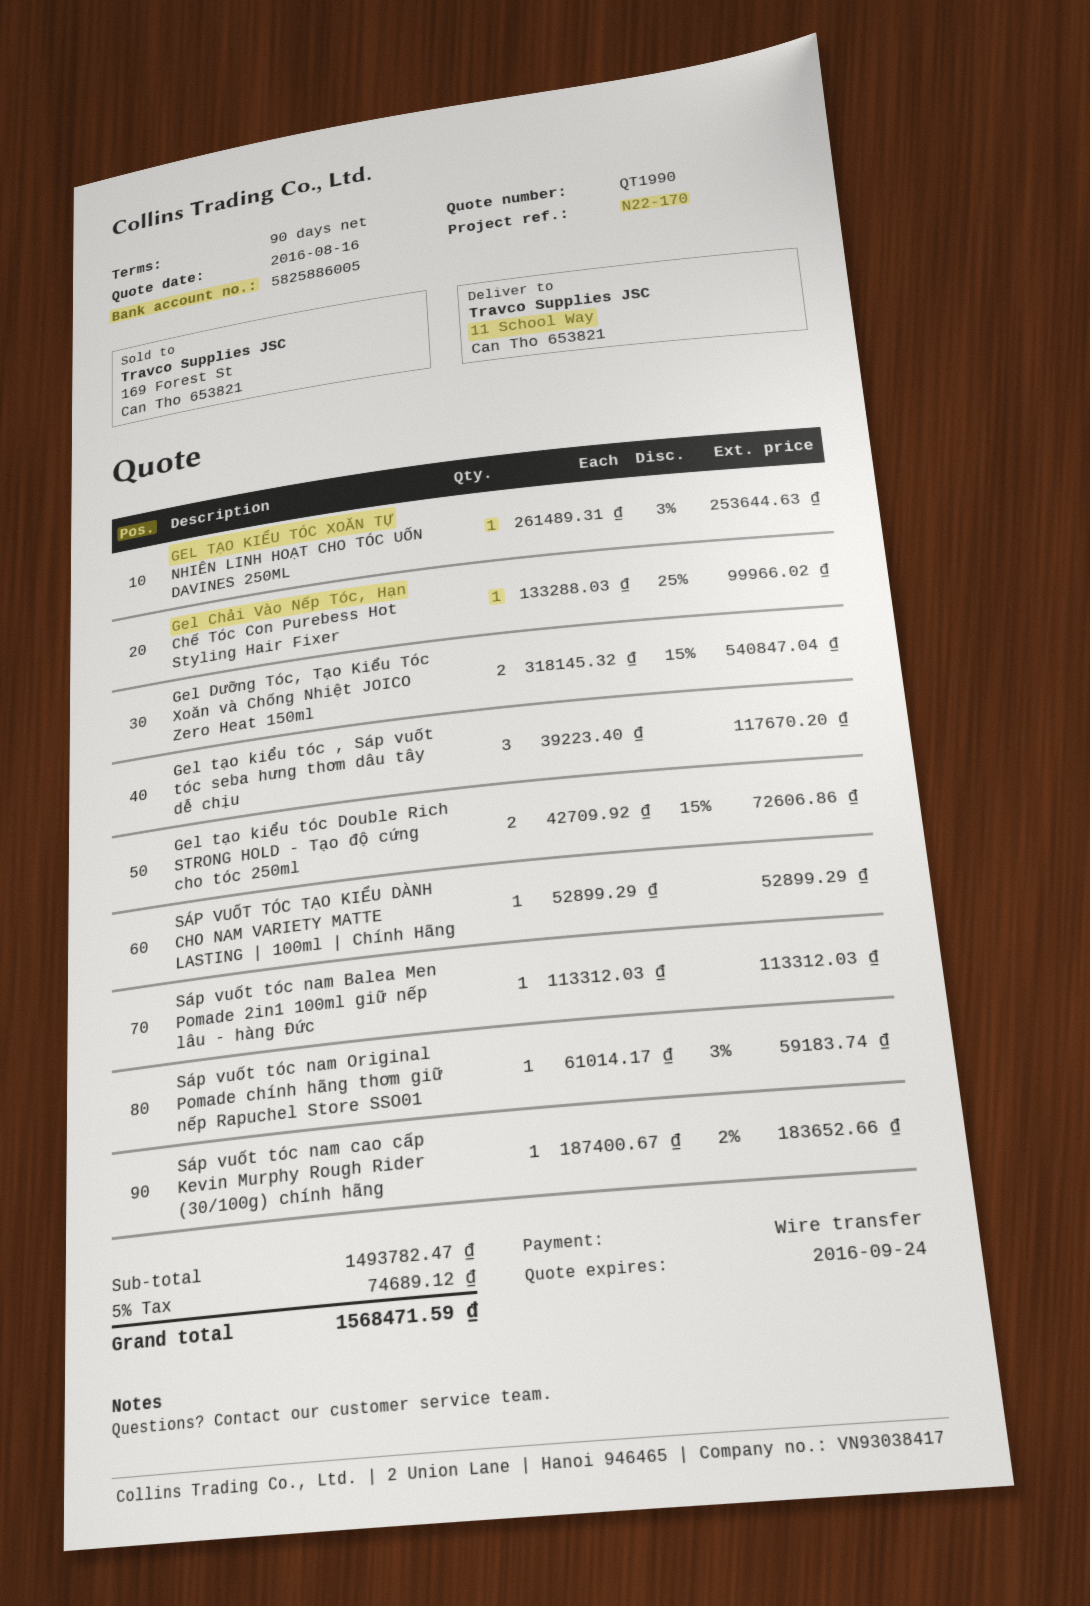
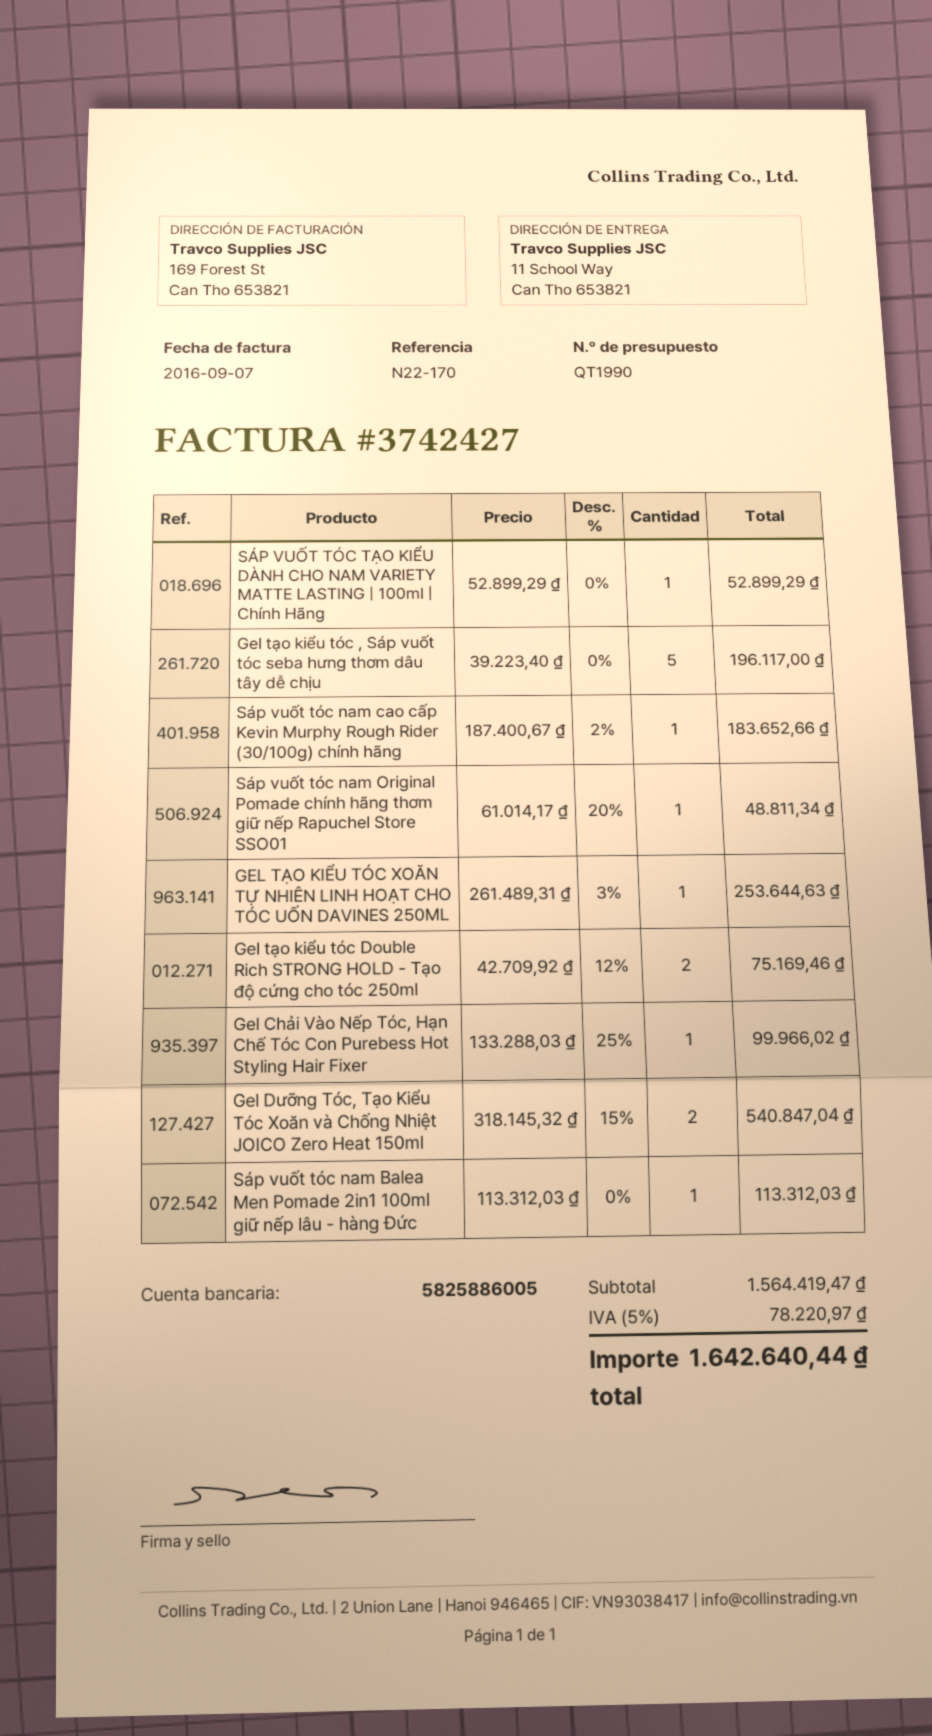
Gel tạo kiểu tóc , Sáp vuốt tóc seba hưng thơm dâu tây dễ chịu: 3 x 39223.40 = 117670.20 -> 5 x 39223.40 = 196117.00
Gel tạo kiểu tóc Double Rich STRONG HOLD - Tạo độ cứng cho tóc 250ml: 2 x 42709.92 - 15% = 72606.86 -> 2 x 42709.92 - 12% = 75169.46
Sáp vuốt tóc nam Original Pomade chính hãng thơm giữ nếp Rapuchel Store SSO01: 1 x 61014.17 - 3% = 59183.74 -> 1 x 61014.17 - 20% = 48811.34
subtotal: 1493782.47 -> 1564419.47
tax: 5% = 74689.12 -> 5% = 78220.97
total: 1568471.59 -> 1642640.44

